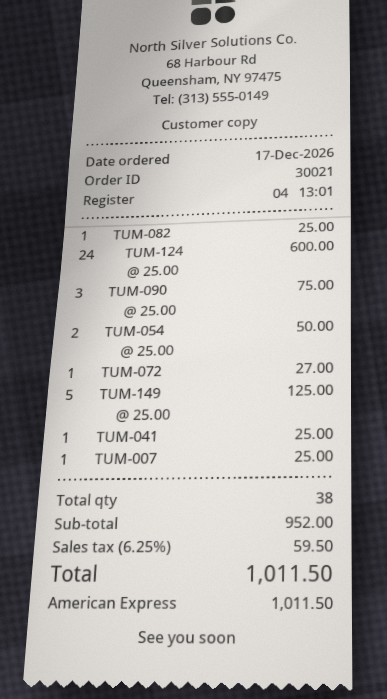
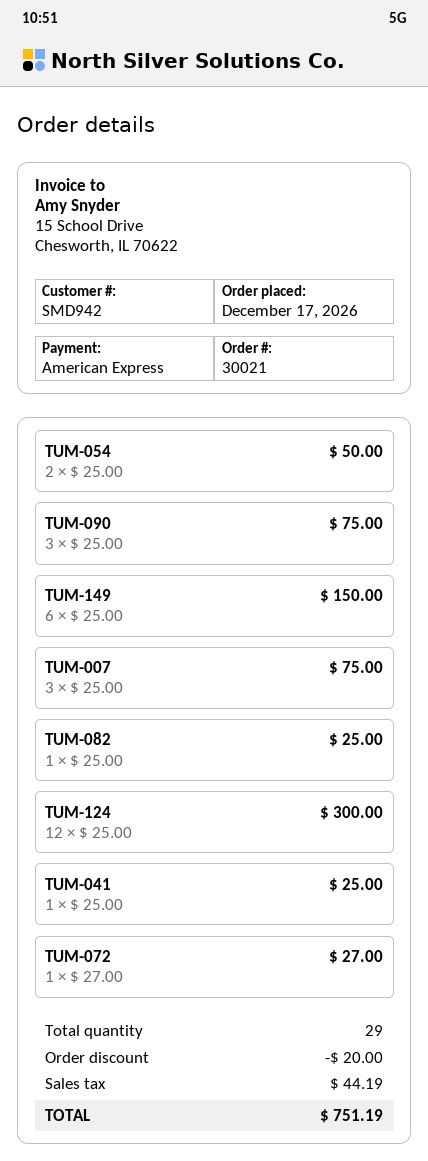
TUM-124: 24 x 25.00 = 600.00 -> 12 x 25.00 = 300.00
TUM-149: 5 x 25.00 = 125.00 -> 6 x 25.00 = 150.00
TUM-007: 1 x 25.00 = 25.00 -> 3 x 25.00 = 75.00
total quantity: 38 -> 29
discount: none -> 20.00
tax: 59.50 -> 44.19
total: 1011.50 -> 751.19

